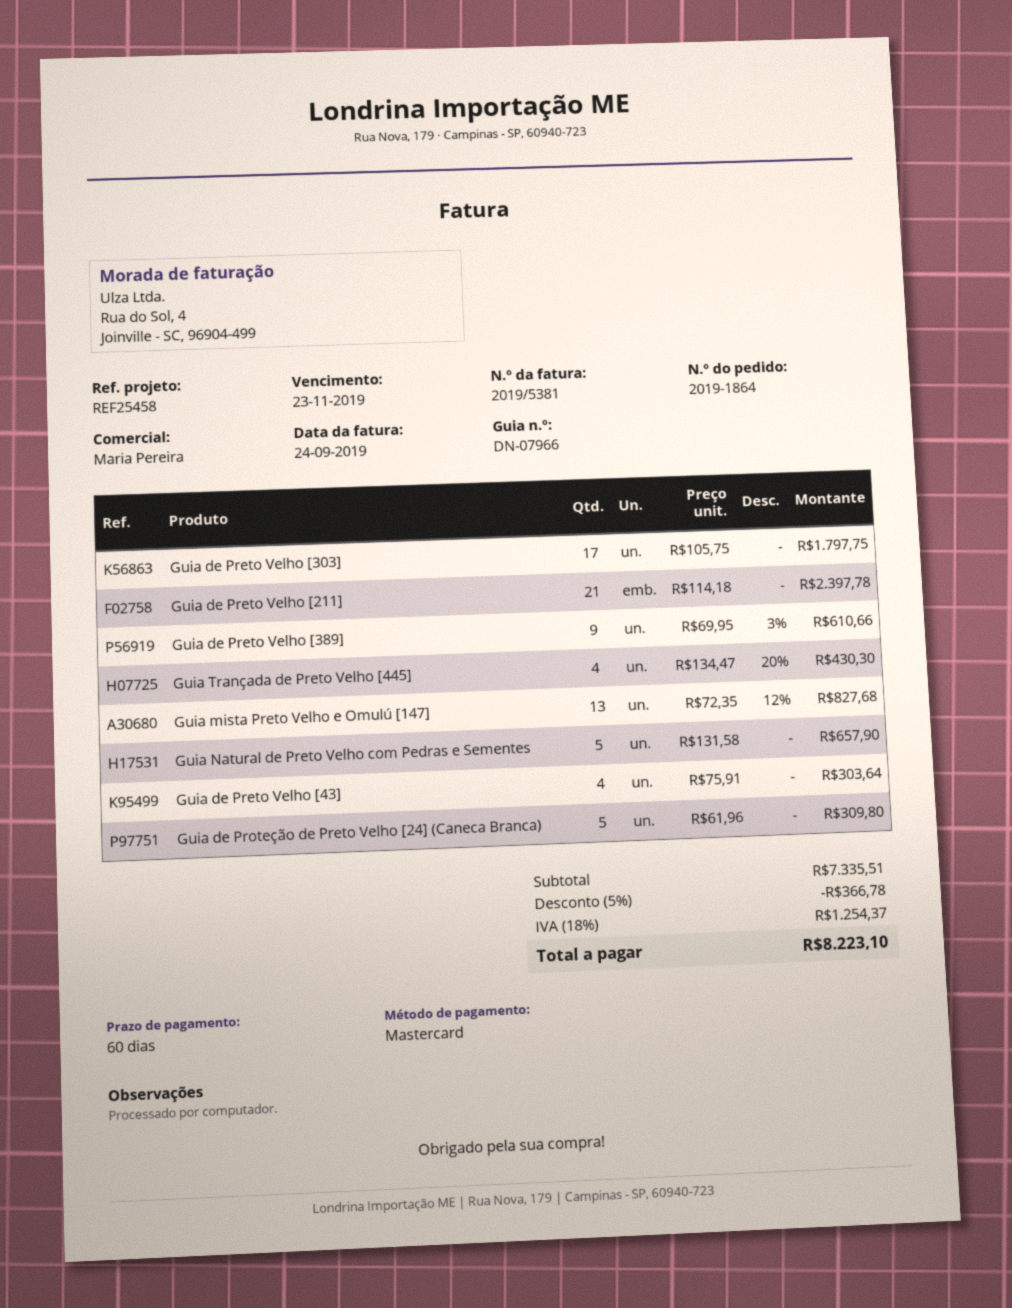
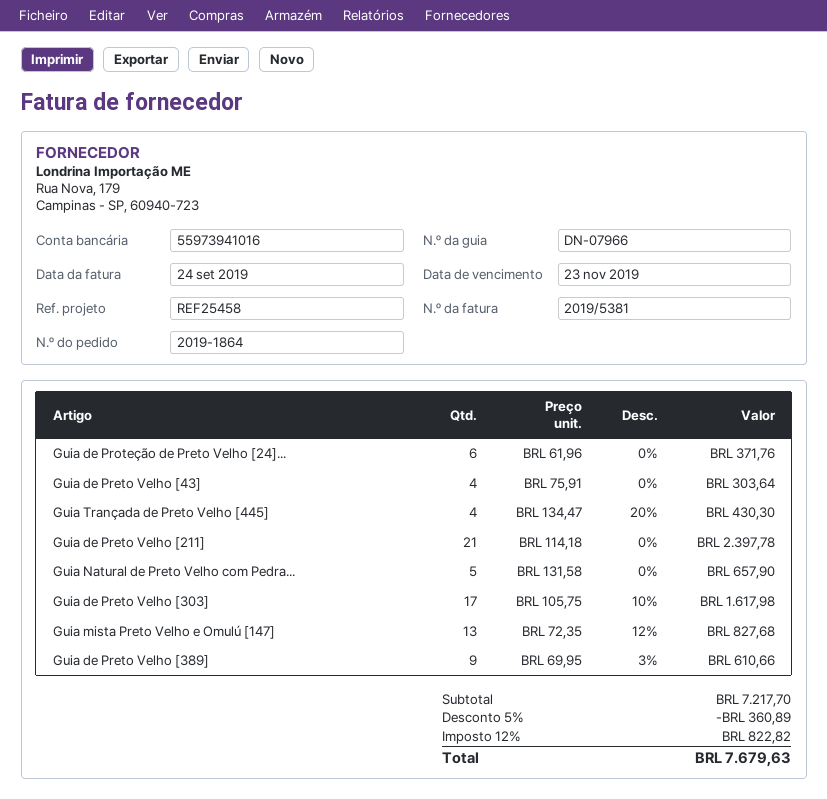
Guia de Preto Velho [303]: 17 x 105.75 = 1797.75 -> 17 x 105.75 - 10% = 1617.98
Guia de Proteção de Preto Velho [24] (Caneca Branca): 5 x 61.96 = 309.80 -> 6 x 61.96 = 371.76
subtotal: 7335.51 -> 7217.70
discount: 5% = 366.78 -> 5% = 360.89
tax: 18% = 1254.37 -> 12% = 822.82
total: 8223.10 -> 7679.63

